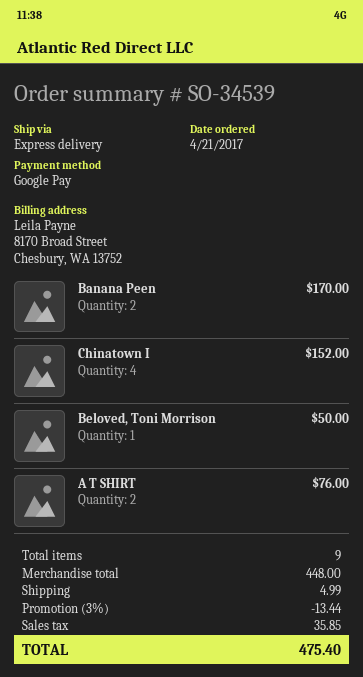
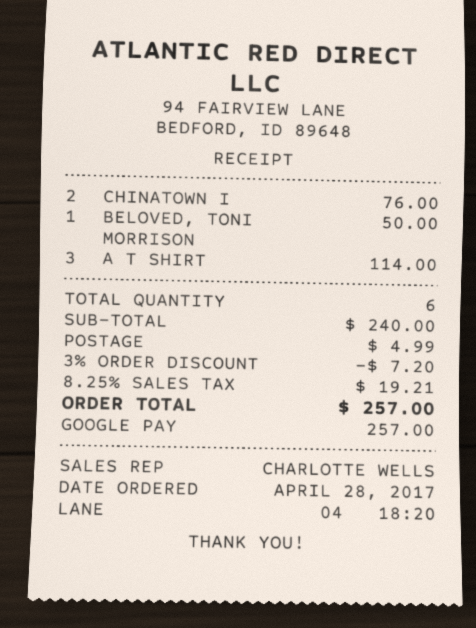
order date: 2017-04-21 -> 2017-04-28
Banana Peen: 2 for 170.00 -> none
Chinatown I: 4 for 152.00 -> 2 for 76.00
A T SHIRT: 2 for 76.00 -> 3 for 114.00
total quantity: 9 -> 6
subtotal: 448.00 -> 240.00
discount: 3% = 13.44 -> 3% = 7.20
tax: 35.85 -> 19.21
total: 475.40 -> 257.00

